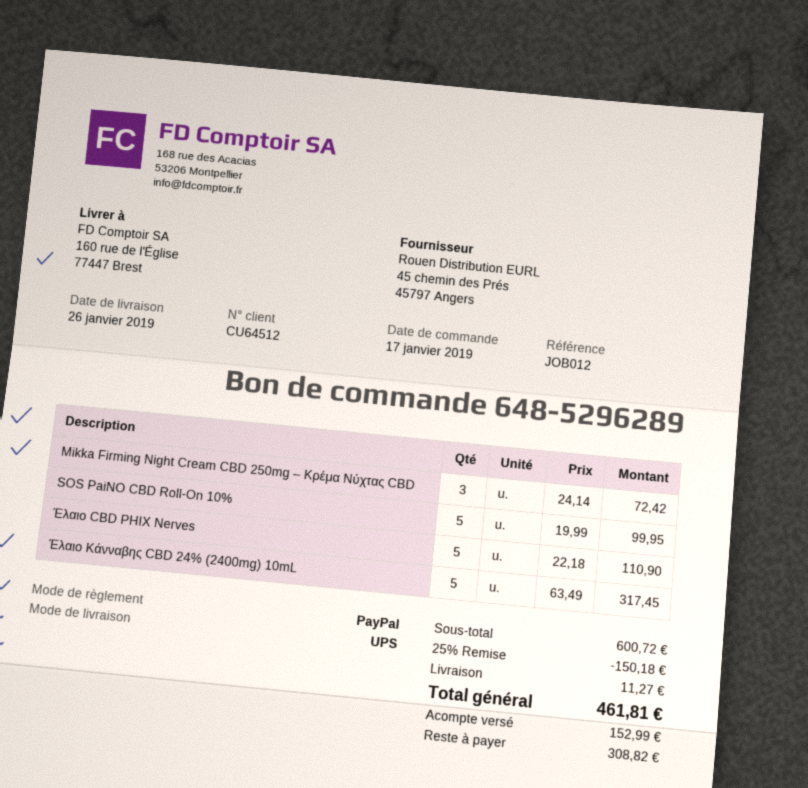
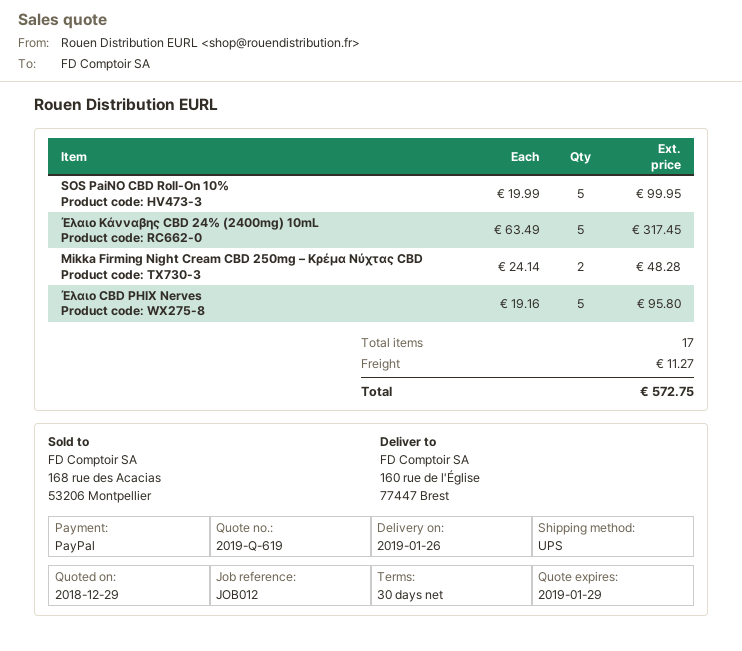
Mikka Firming Night Cream CBD 250mg – Κρέμα Νύχτας CBD: 3 x 24.14 = 72.42 -> 2 x 24.14 = 48.28
Έλαιο CBD PHIX Nerves: 5 x 22.18 = 110.90 -> 5 x 19.16 = 95.80
discount: 25% = 150.18 -> none
total: 461.81 -> 572.75

